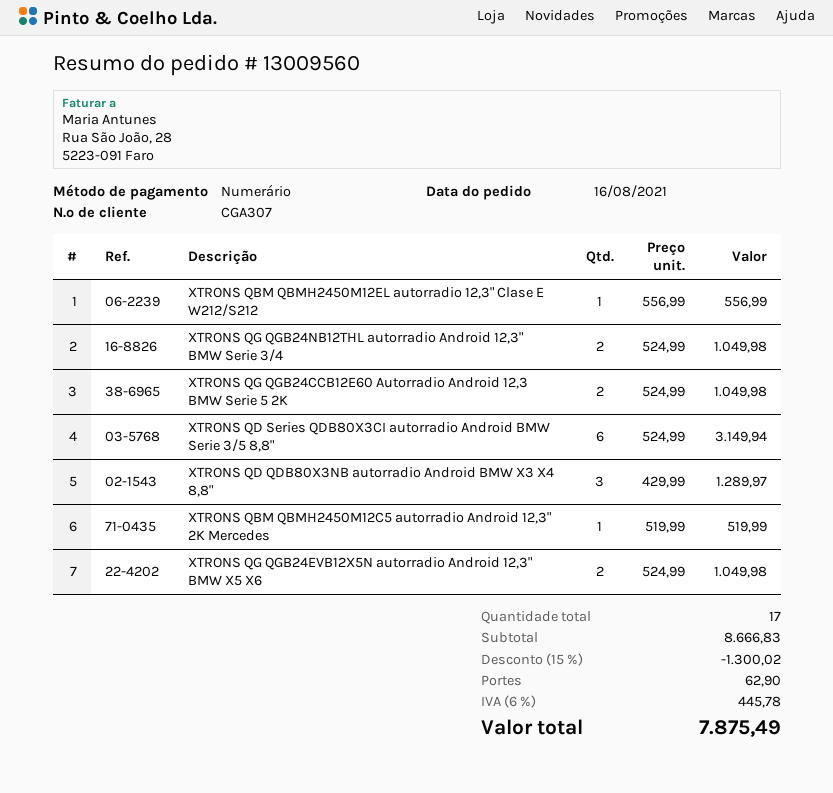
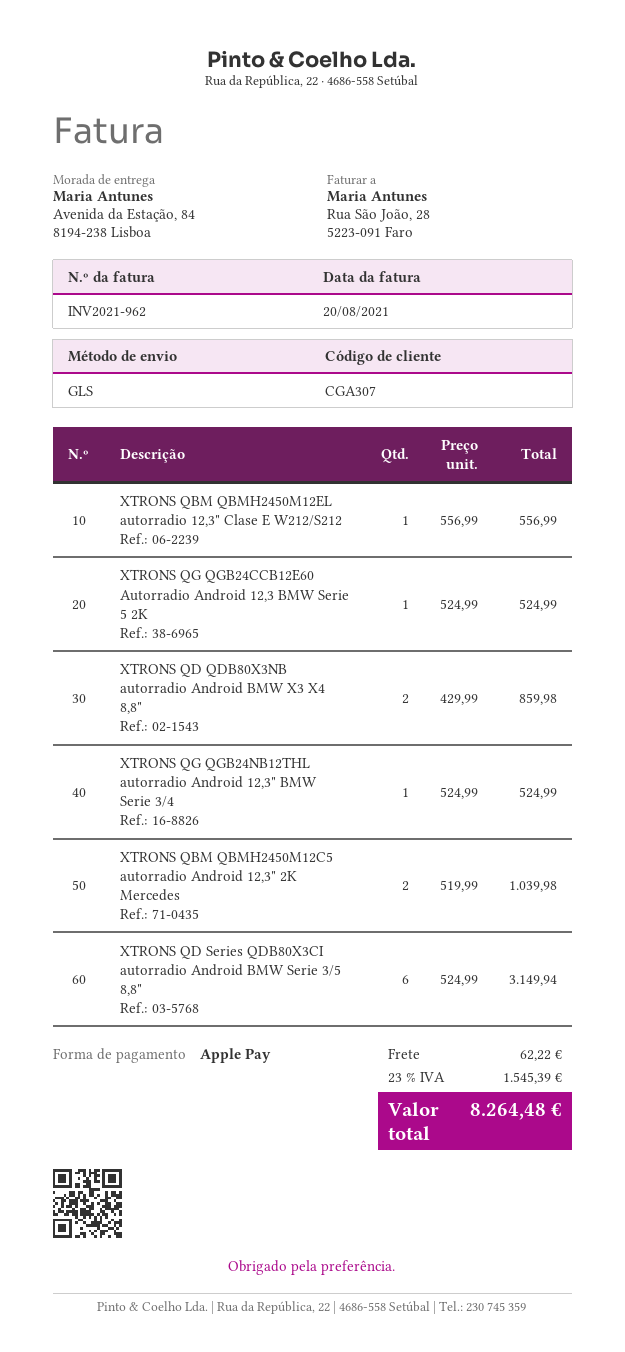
payment method: cash -> Apple Pay
XTRONS QG QGB24NB12THL autorradio Android 12,3" BMW Serie 3/4: 2 x 524.99 = 1049.98 -> 1 x 524.99 = 524.99
XTRONS QG QGB24CCB12E60 Autorradio Android 12,3 BMW Serie 5 2K: 2 x 524.99 = 1049.98 -> 1 x 524.99 = 524.99
XTRONS QD QDB80X3NB autorradio Android BMW X3 X4 8,8": 3 x 429.99 = 1289.97 -> 2 x 429.99 = 859.98
XTRONS QBM QBMH2450M12C5 autorradio Android 12,3" 2K Mercedes: 1 x 519.99 = 519.99 -> 2 x 519.99 = 1039.98
XTRONS QG QGB24EVB12X5N autorradio Android 12,3" BMW X5 X6: 2 x 524.99 = 1049.98 -> none
discount: 15% = 1300.02 -> none
shipping: 62.90 -> 62.22
tax: 6% = 445.78 -> 23% = 1545.39
total: 7875.49 -> 8264.48

